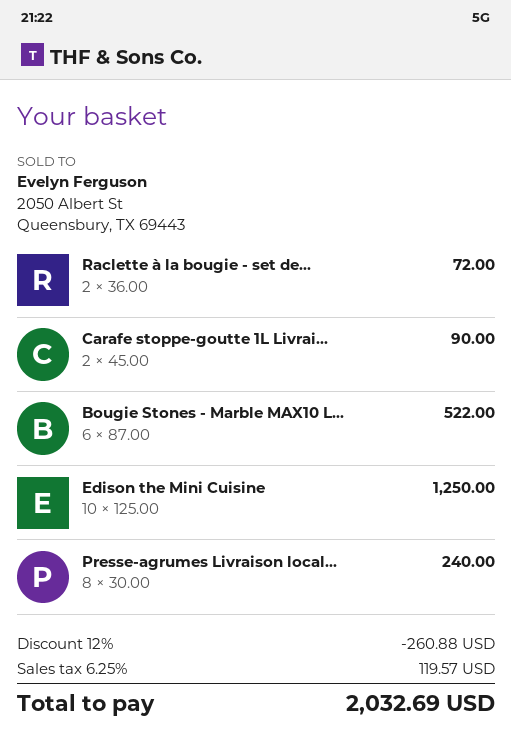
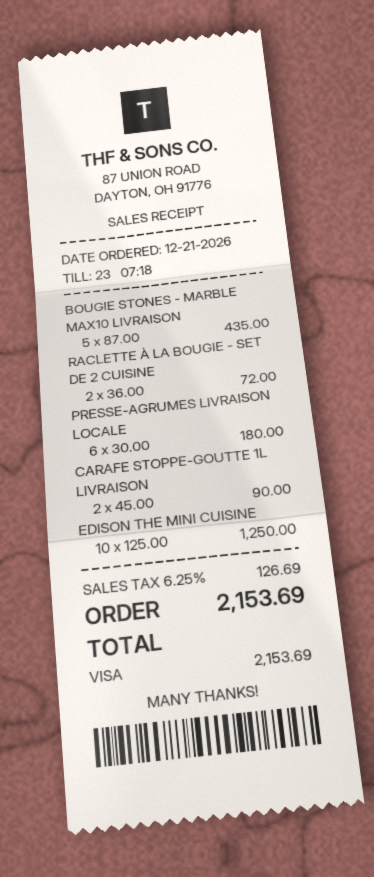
Bougie Stones - Marble MAX10 L...: 6 x 87.00 = 522.00 -> 5 x 87.00 = 435.00
Presse-agrumes Livraison local...: 8 x 30.00 = 240.00 -> 6 x 30.00 = 180.00
discount: 12% = 260.88 -> none
tax: 6.25% = 119.57 -> 6.25% = 126.69
total: 2032.69 -> 2153.69

